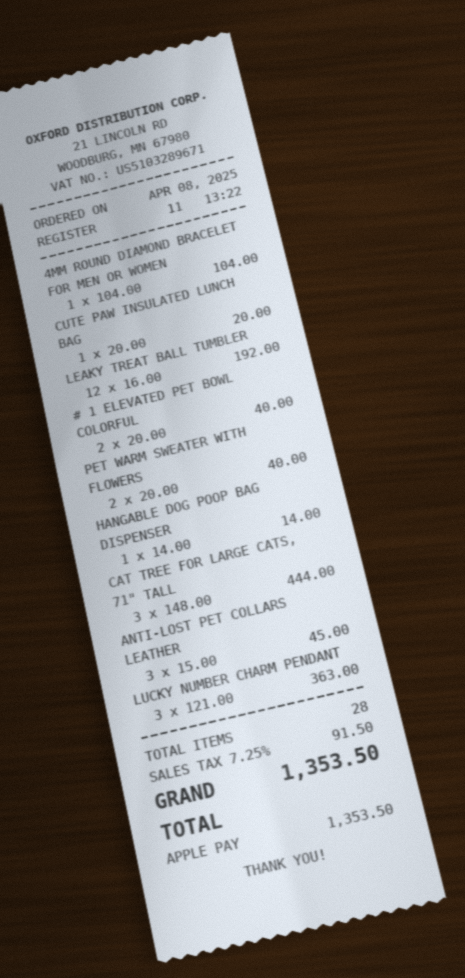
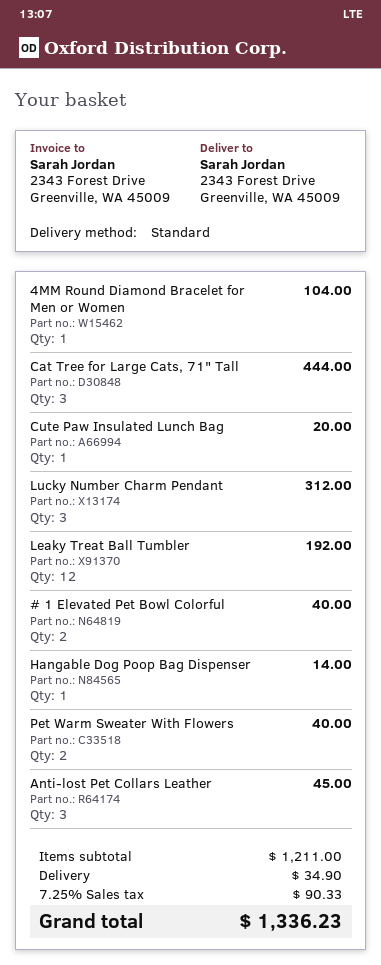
LUCKY NUMBER CHARM PENDANT: 3 for 363.00 -> 3 for 312.00
shipping: none -> 34.90
tax: 7.25% = 91.50 -> 7.25% = 90.33
total: 1353.50 -> 1336.23

